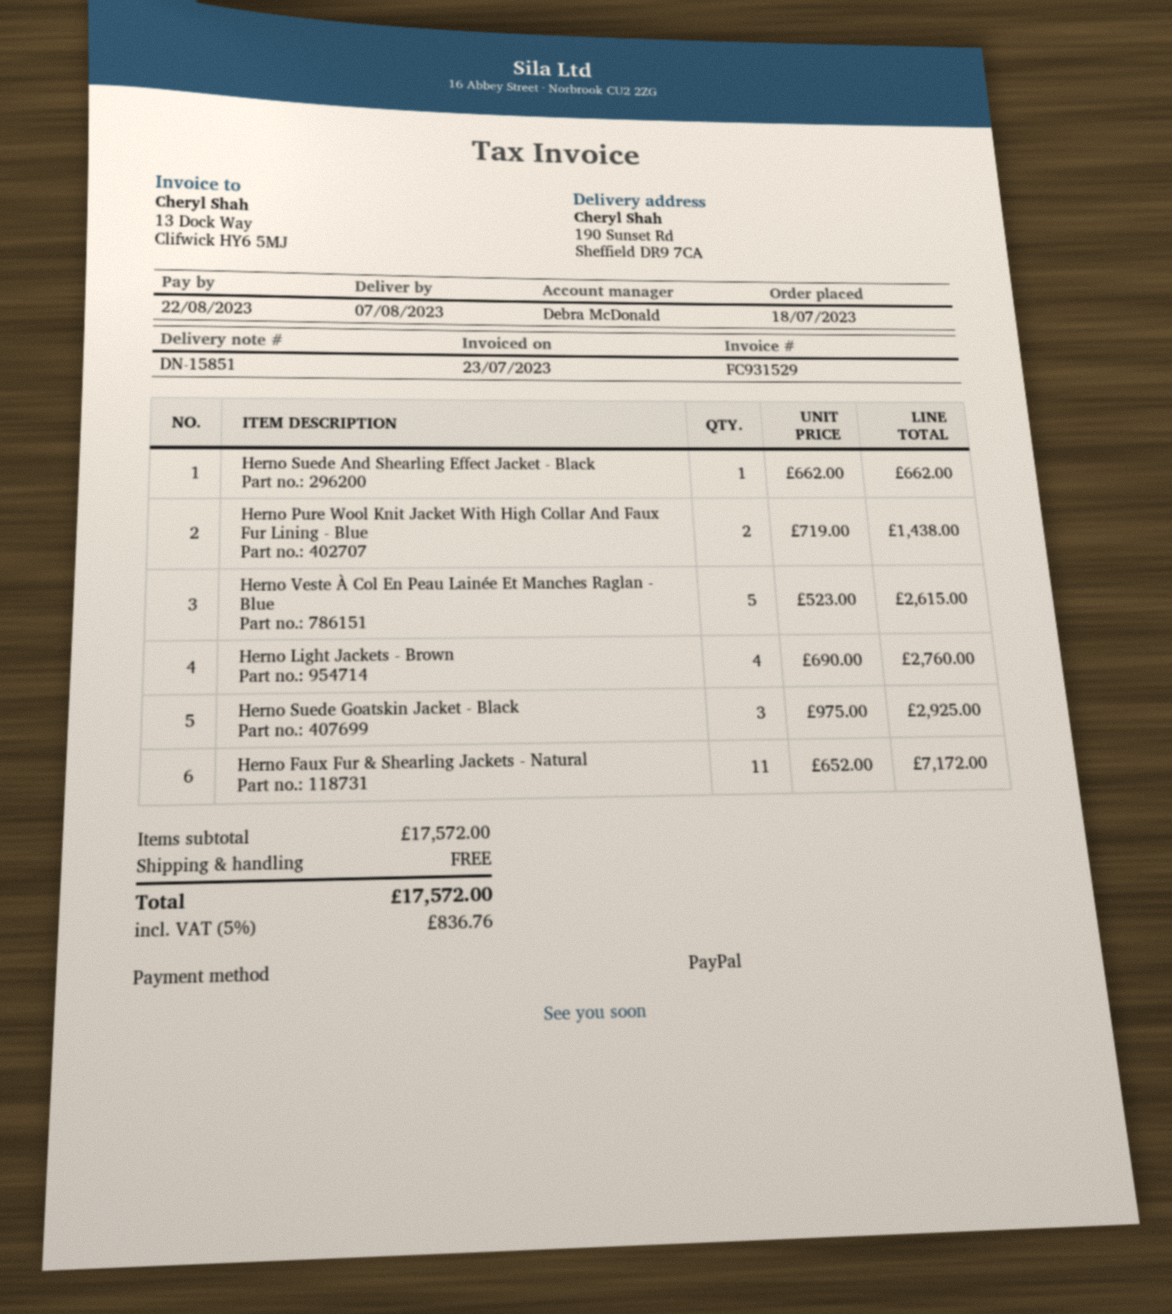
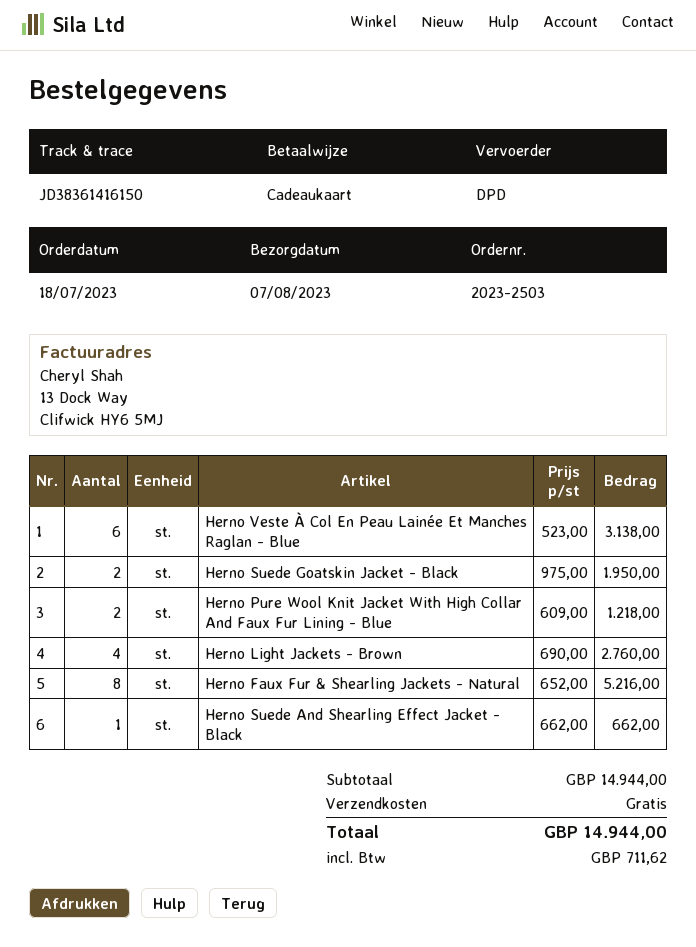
payment method: PayPal -> gift card
Herno Pure Wool Knit Jacket With High Collar And Faux Fur Lining - Blue: 2 x 719.00 = 1438.00 -> 2 x 609.00 = 1218.00
Herno Veste À Col En Peau Lainée Et Manches Raglan - Blue: 5 x 523.00 = 2615.00 -> 6 x 523.00 = 3138.00
Herno Suede Goatskin Jacket - Black: 3 x 975.00 = 2925.00 -> 2 x 975.00 = 1950.00
Herno Faux Fur & Shearling Jackets - Natural: 11 x 652.00 = 7172.00 -> 8 x 652.00 = 5216.00
subtotal: 17572.00 -> 14944.00
tax: 836.76 -> 711.62
total: 17572.00 -> 14944.00

